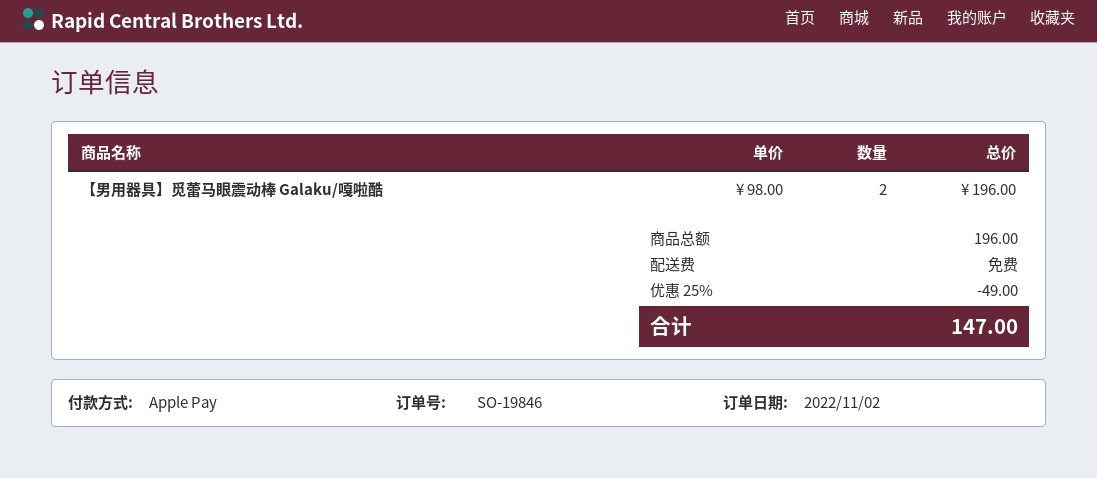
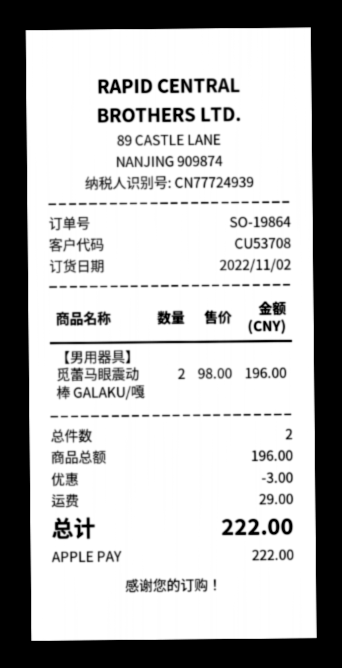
order number: SO-19846 -> SO-19864
discount: 49.00 -> 3.00
shipping: 0.00 -> 29.00
total: 147.00 -> 222.00

